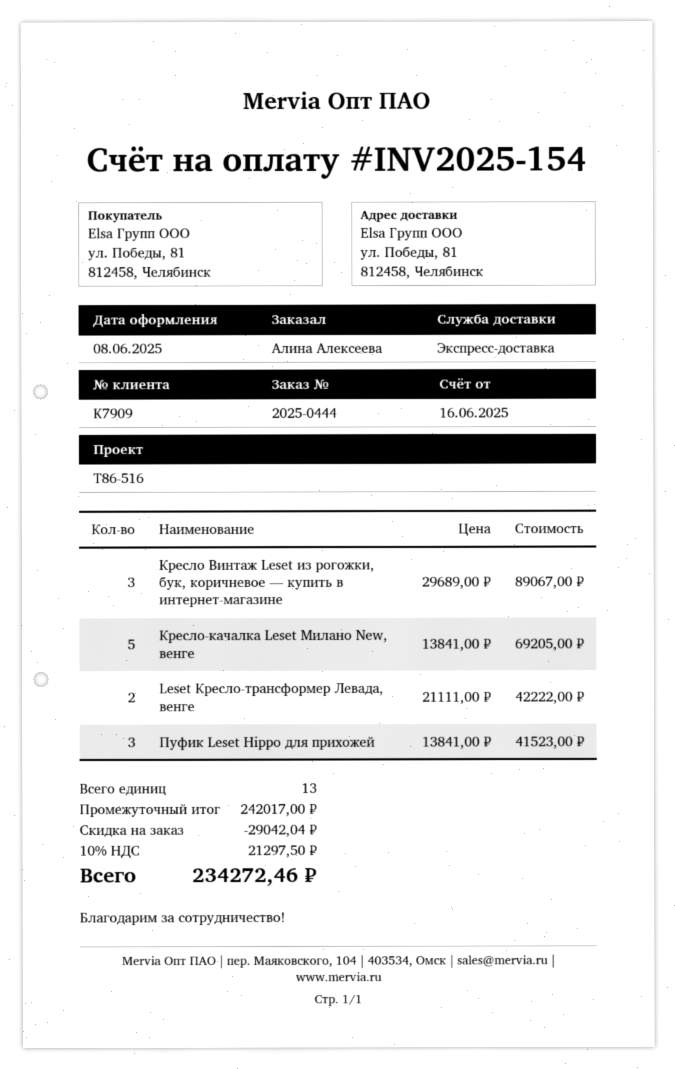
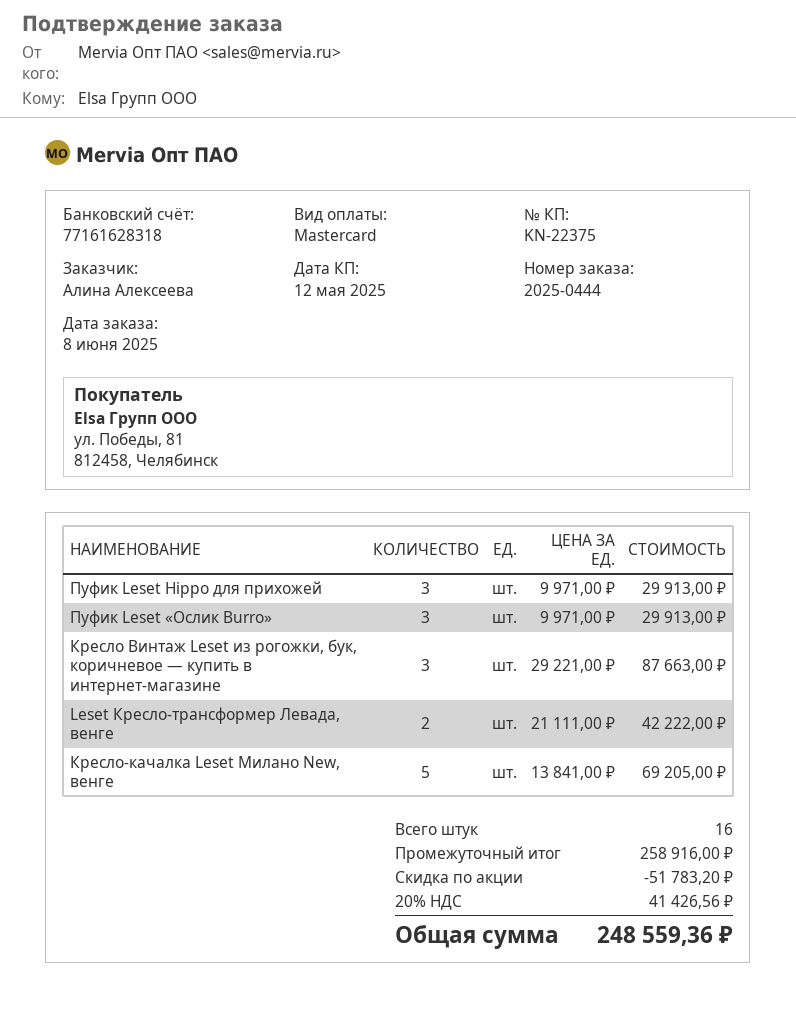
Кресло Винтаж Leset из рогожки, бук, коричневое — купить в интернет-магазине: 3 x 29689.00 = 89067.00 -> 3 x 29221.00 = 87663.00
Пуфик Leset Hippo для прихожей: 3 x 13841.00 = 41523.00 -> 3 x 9971.00 = 29913.00
Пуфик Leset «Ослик Burro»: none -> 3 x 9971.00 = 29913.00
total quantity: 13 -> 16
subtotal: 242017.00 -> 258916.00
discount: 29042.04 -> 51783.20
tax: 10% = 21297.50 -> 20% = 41426.56
total: 234272.46 -> 248559.36

